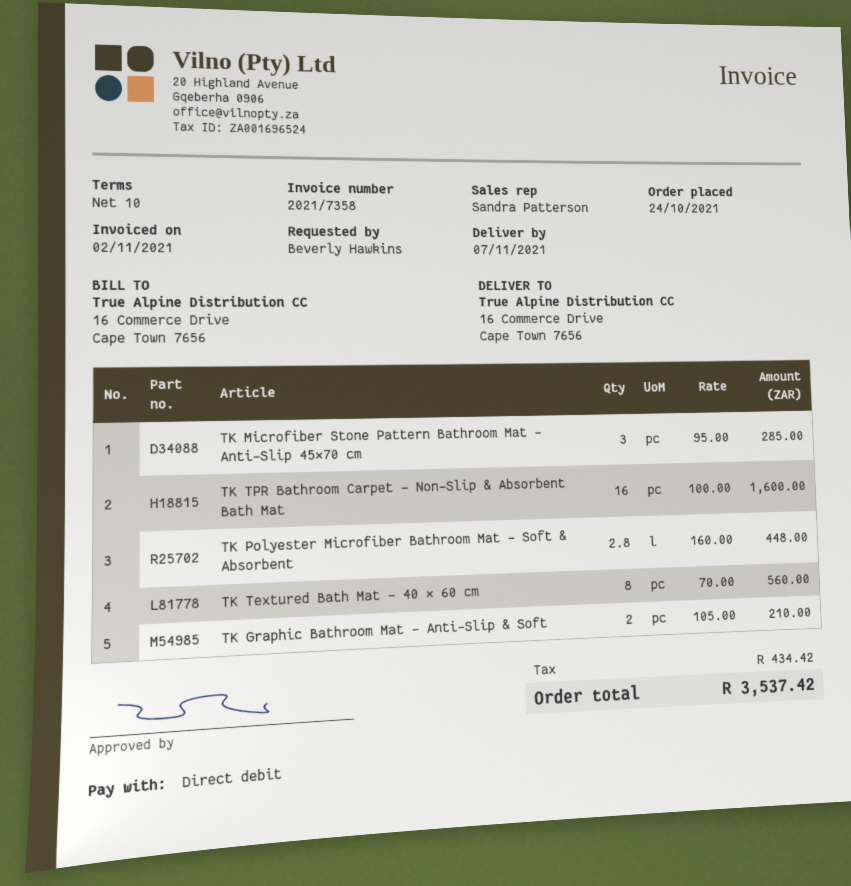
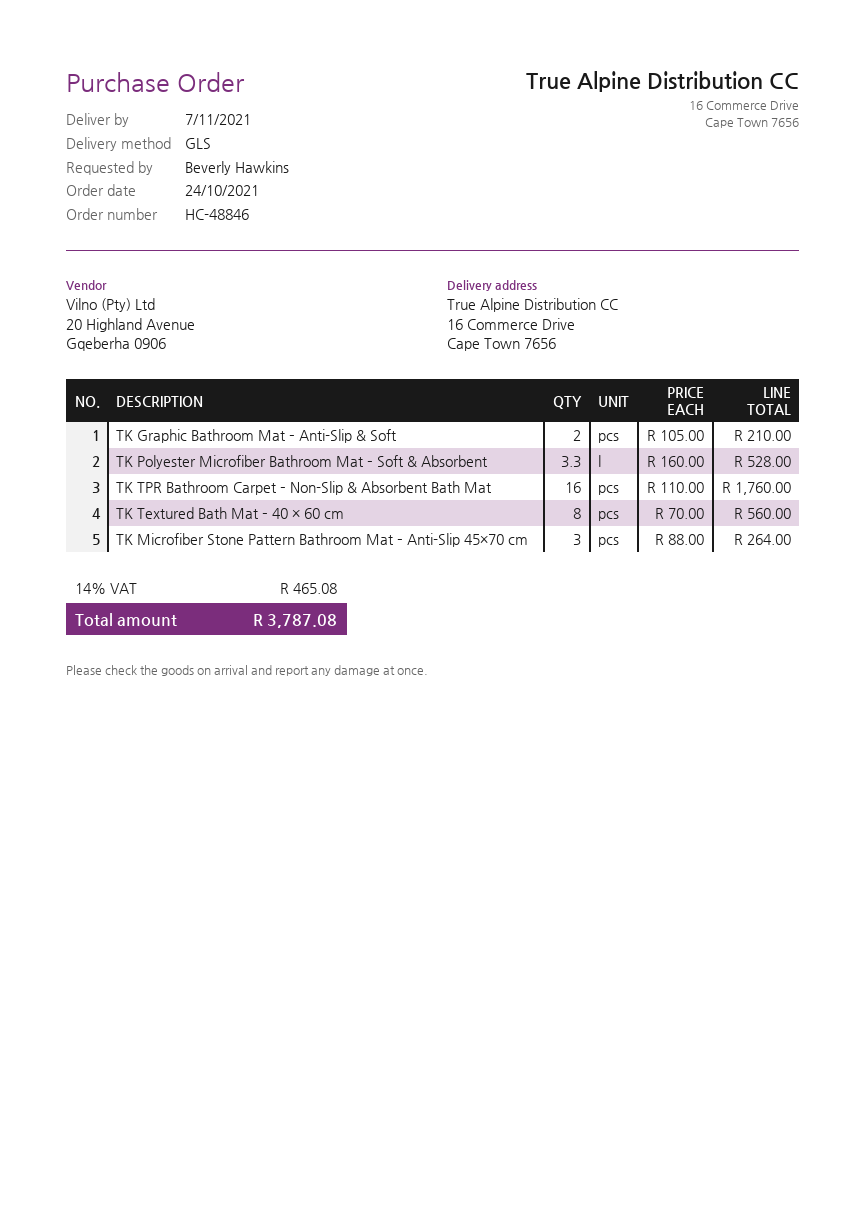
TK Microfiber Stone Pattern Bathroom Mat – Anti-Slip 45×70 cm: 3 x 95.00 = 285.00 -> 3 x 88.00 = 264.00
TK TPR Bathroom Carpet – Non-Slip & Absorbent Bath Mat: 16 x 100.00 = 1600.00 -> 16 x 110.00 = 1760.00
TK Polyester Microfiber Bathroom Mat – Soft & Absorbent: 2.8 x 160.00 = 448.00 -> 3.3 x 160.00 = 528.00
tax: 434.42 -> 465.08
total: 3537.42 -> 3787.08

